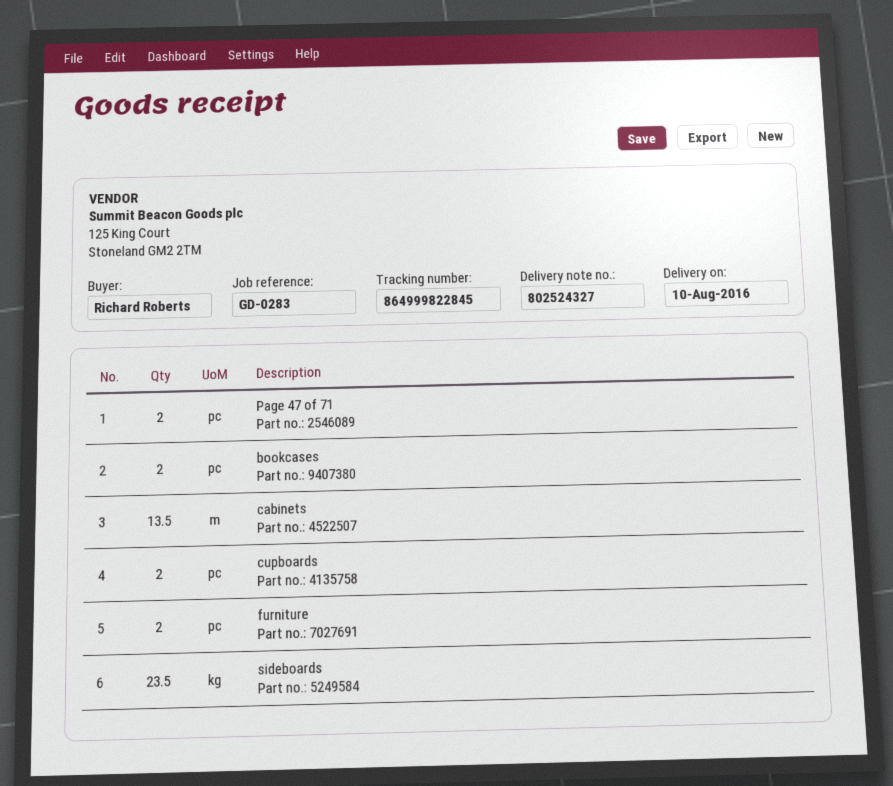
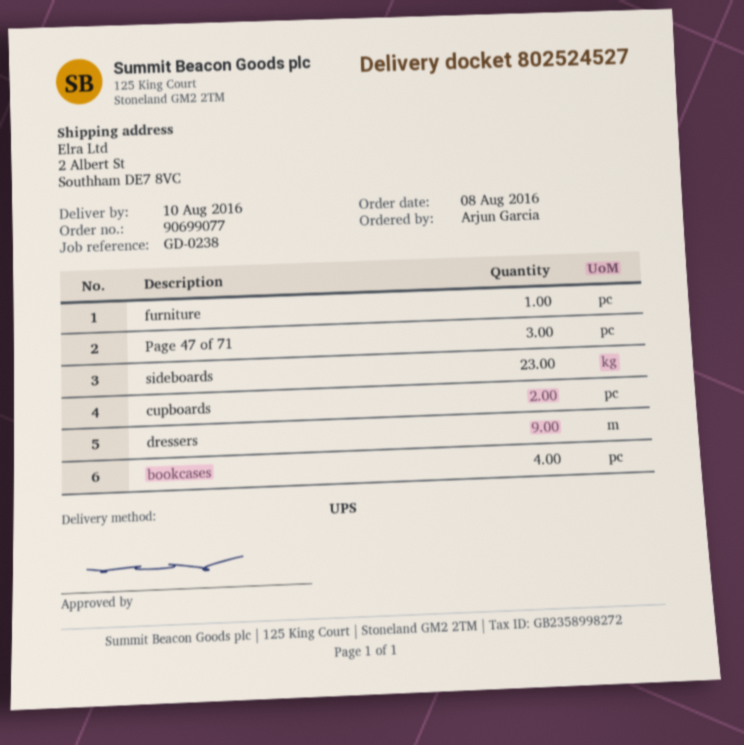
delivery note number: 802524327 -> 802524527
reference: GD-0283 -> GD-0238
ordered by: Richard Roberts -> Arjun Garcia
Page 47 of 71: 2 -> 3
bookcases: 2 -> 4
cabinets: 13.5 -> none
furniture: 2 -> 1
sideboards: 23.5 -> 23
dressers: none -> 9

